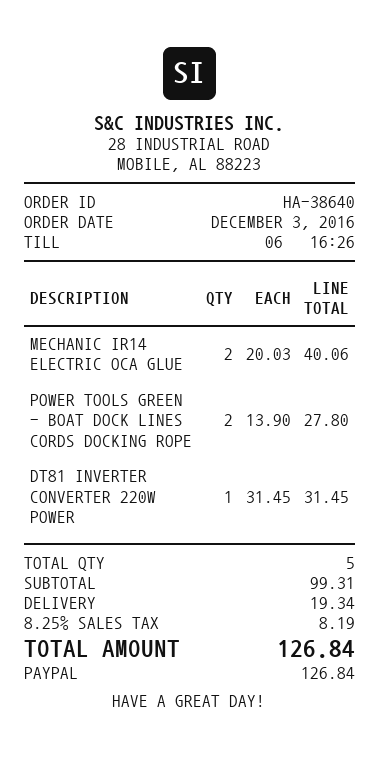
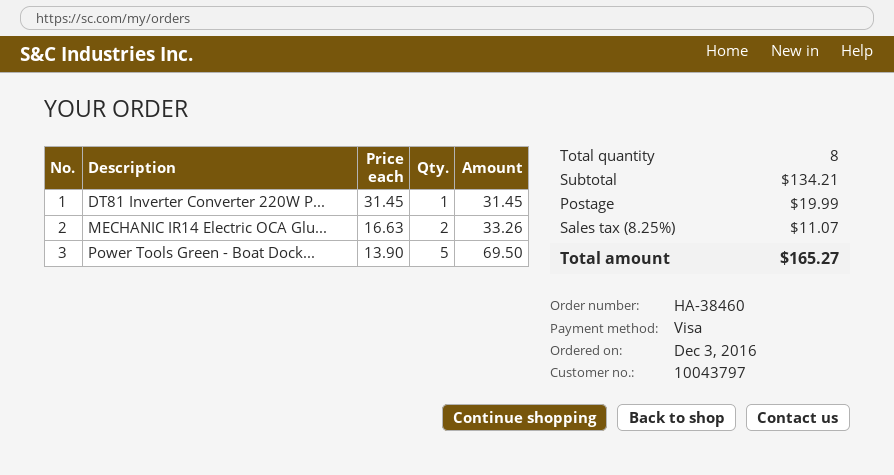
order number: HA-38640 -> HA-38460
payment method: PayPal -> Visa
MECHANIC IR14 ELECTRIC OCA GLUE: 2 x 20.03 = 40.06 -> 2 x 16.63 = 33.26
POWER TOOLS GREEN - BOAT DOCK LINES CORDS DOCKING ROPE: 2 x 13.90 = 27.80 -> 5 x 13.90 = 69.50
total quantity: 5 -> 8
subtotal: 99.31 -> 134.21
shipping: 19.34 -> 19.99
tax: 8.25% = 8.19 -> 8.25% = 11.07
total: 126.84 -> 165.27

